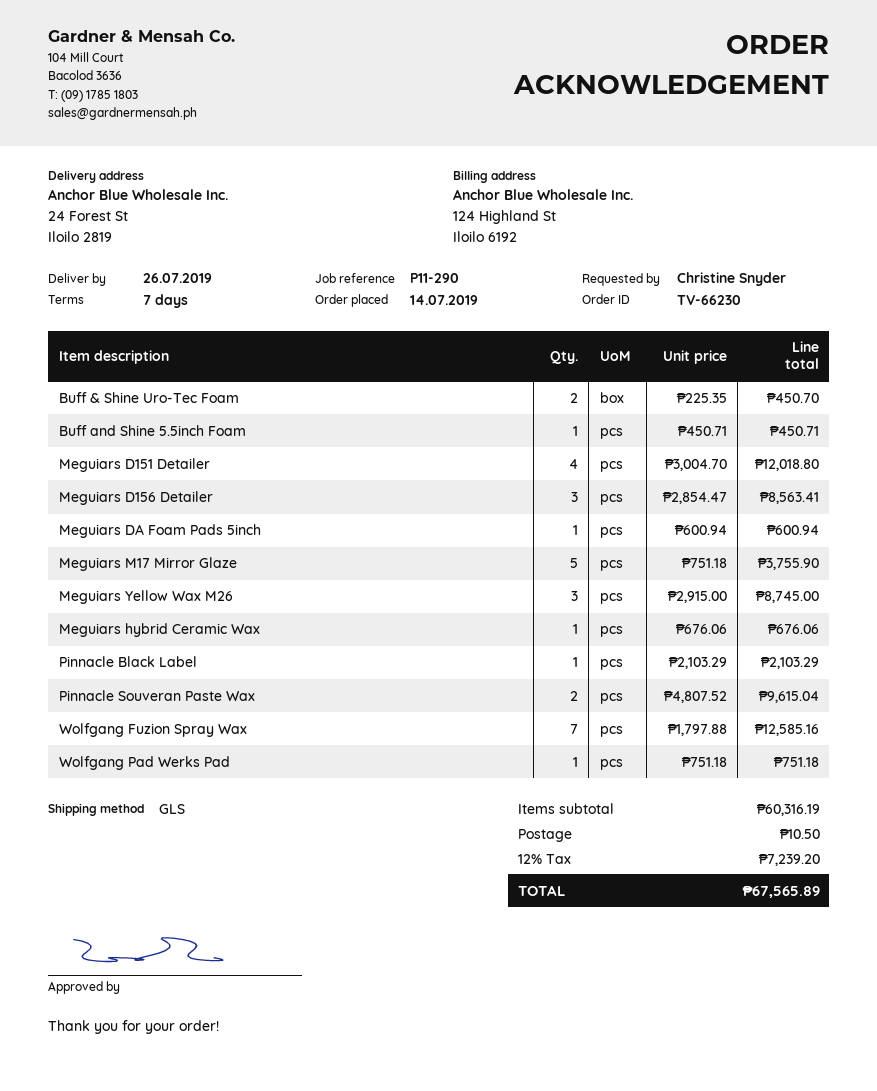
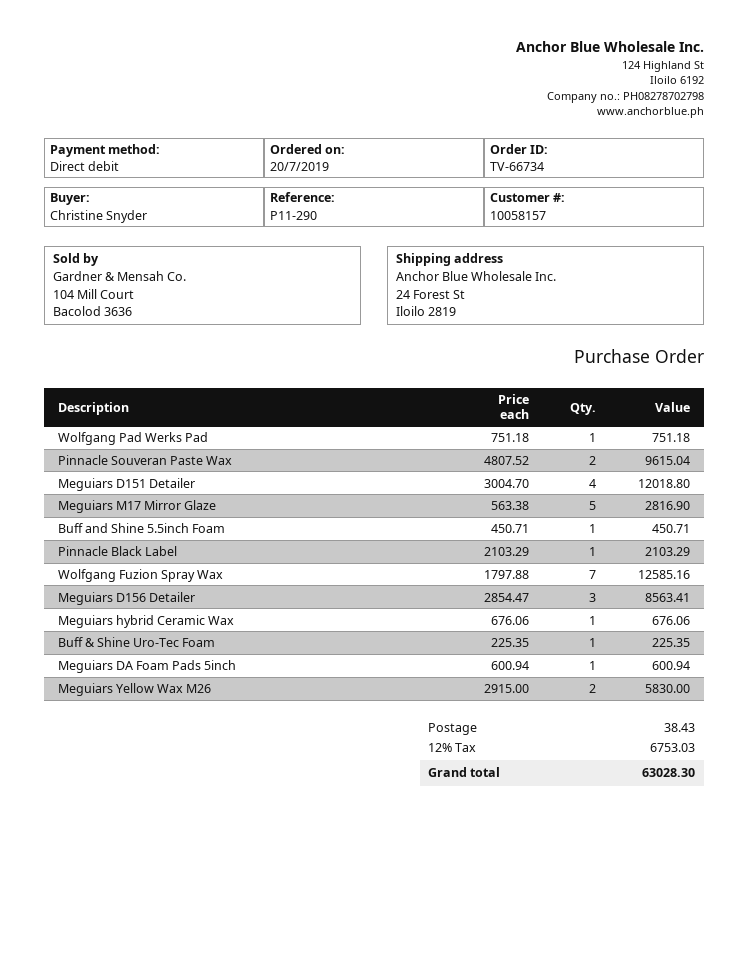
order number: TV-66230 -> TV-66734
order date: 2019-07-14 -> 2019-07-20
Buff & Shine Uro-Tec Foam: 2 x 225.35 = 450.70 -> 1 x 225.35 = 225.35
Meguiars M17 Mirror Glaze: 5 x 751.18 = 3755.90 -> 5 x 563.38 = 2816.90
Meguiars Yellow Wax M26: 3 x 2915.00 = 8745.00 -> 2 x 2915.00 = 5830.00
shipping: 10.50 -> 38.43
tax: 12% = 7239.20 -> 12% = 6753.03
total: 67565.89 -> 63028.30

